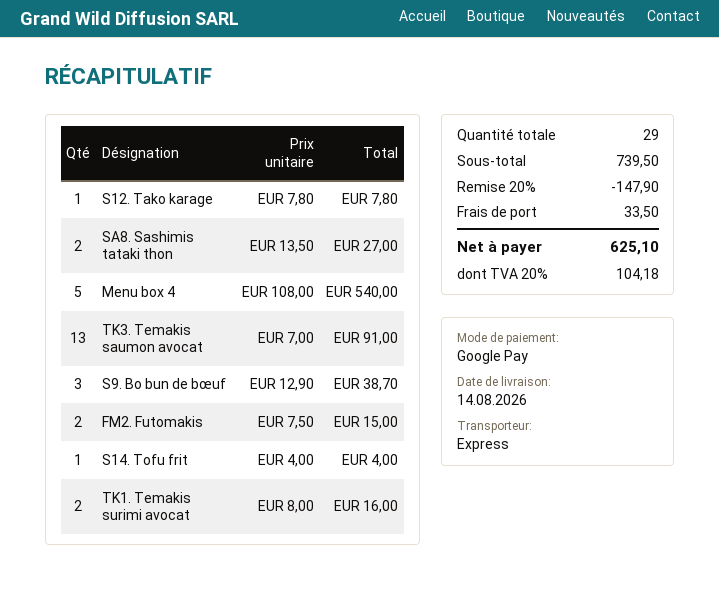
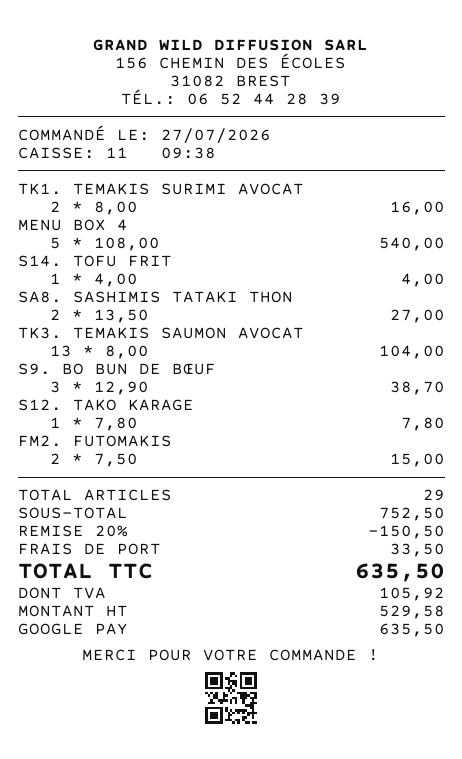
TK3. Temakis saumon avocat: 13 x 7.00 = 91.00 -> 13 x 8.00 = 104.00
subtotal: 739.50 -> 752.50
discount: 20% = 147.90 -> 20% = 150.50
tax: 104.18 -> 105.92
total: 625.10 -> 635.50

